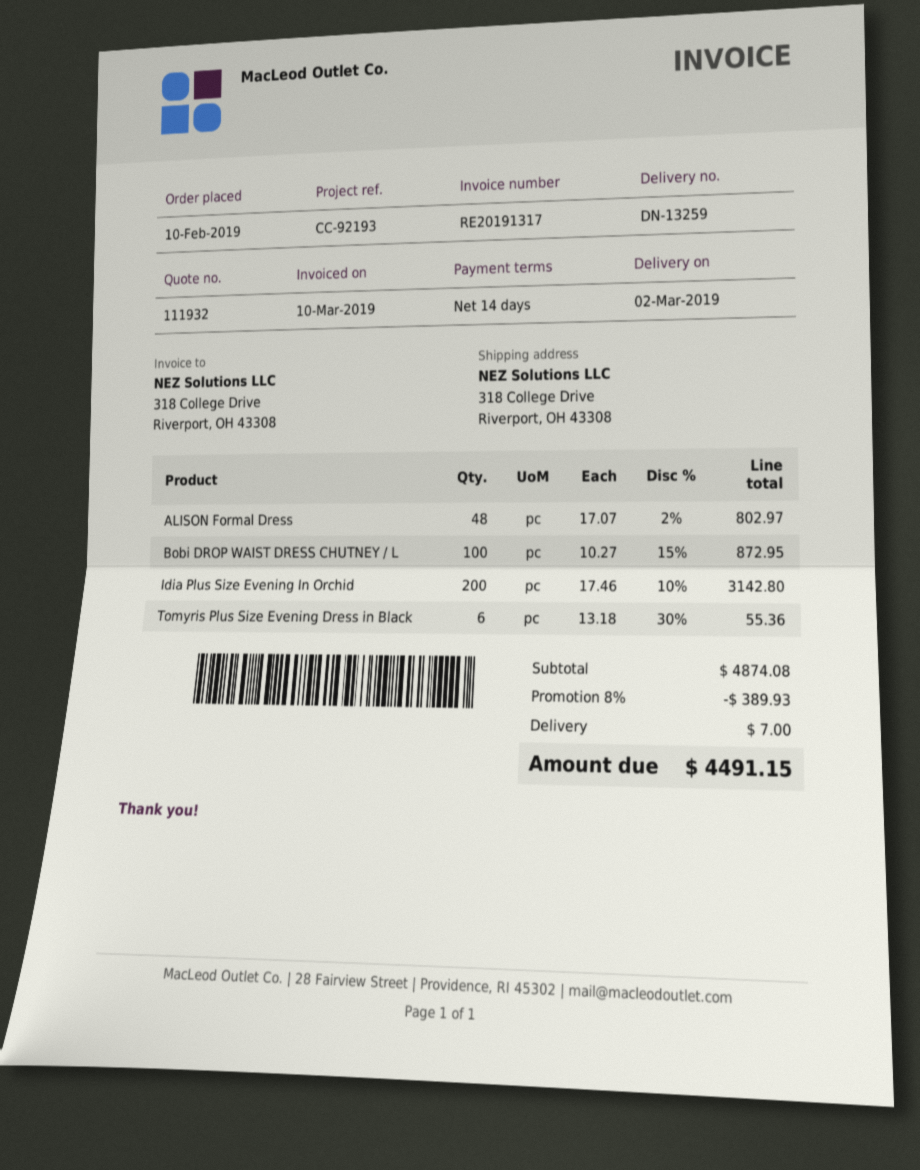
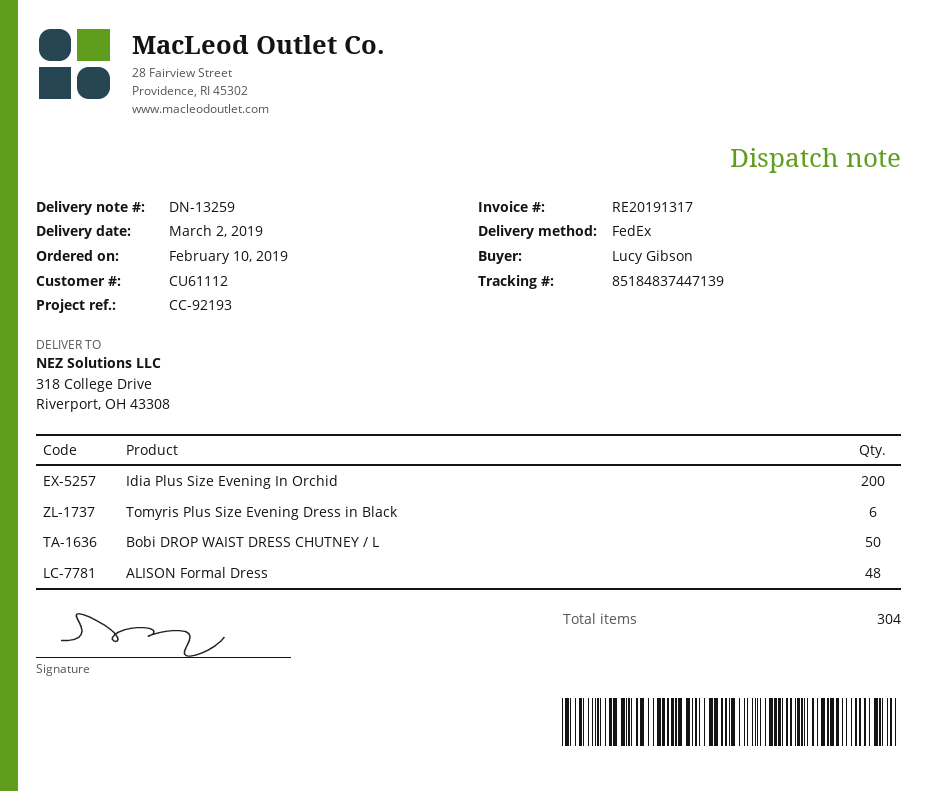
Bobi DROP WAIST DRESS CHUTNEY / L: 100 -> 50

